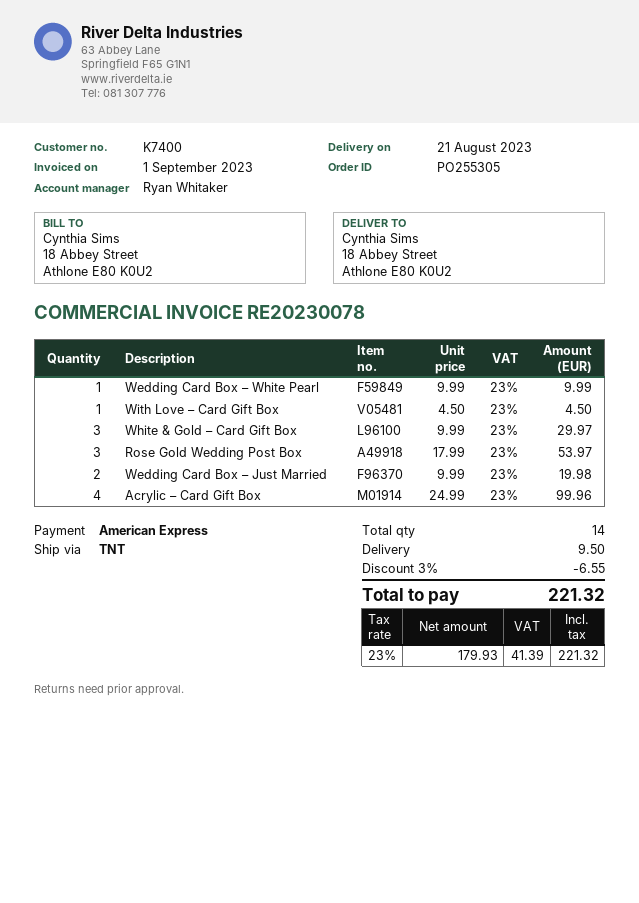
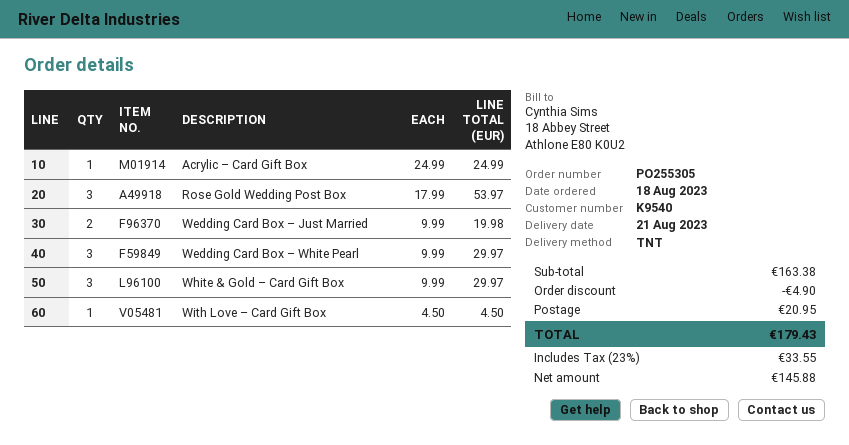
customer number: K7400 -> K9540
Wedding Card Box – White Pearl: 1 x 9.99 = 9.99 -> 3 x 9.99 = 29.97
Acrylic – Card Gift Box: 4 x 24.99 = 99.96 -> 1 x 24.99 = 24.99
discount: 6.55 -> 4.90
shipping: 9.50 -> 20.95
net: 179.93 -> 145.88
tax: 23% = 41.39 -> 23% = 33.55
total: 221.32 -> 179.43

